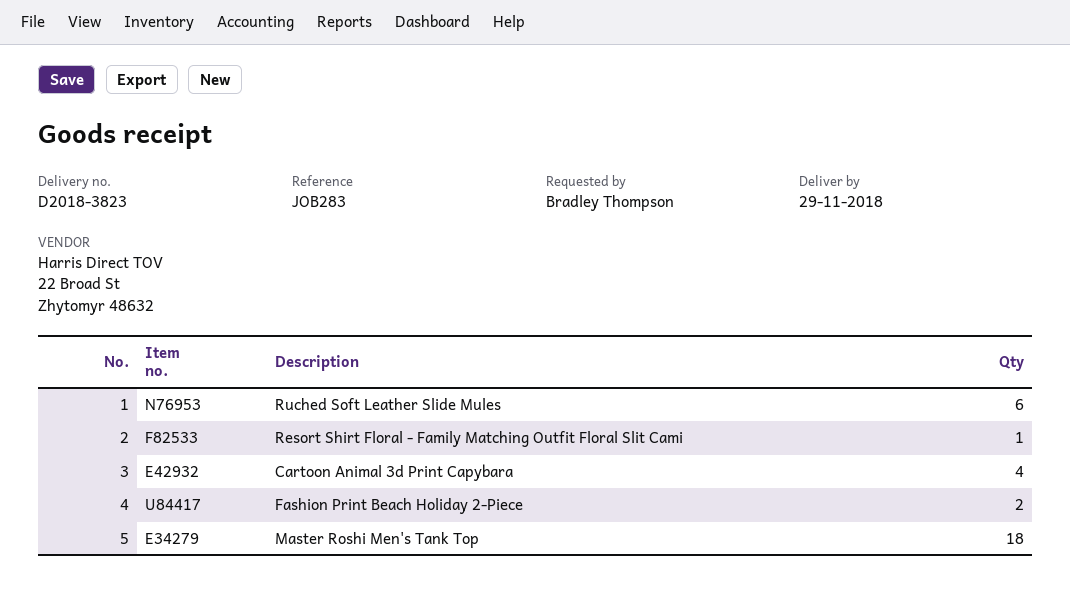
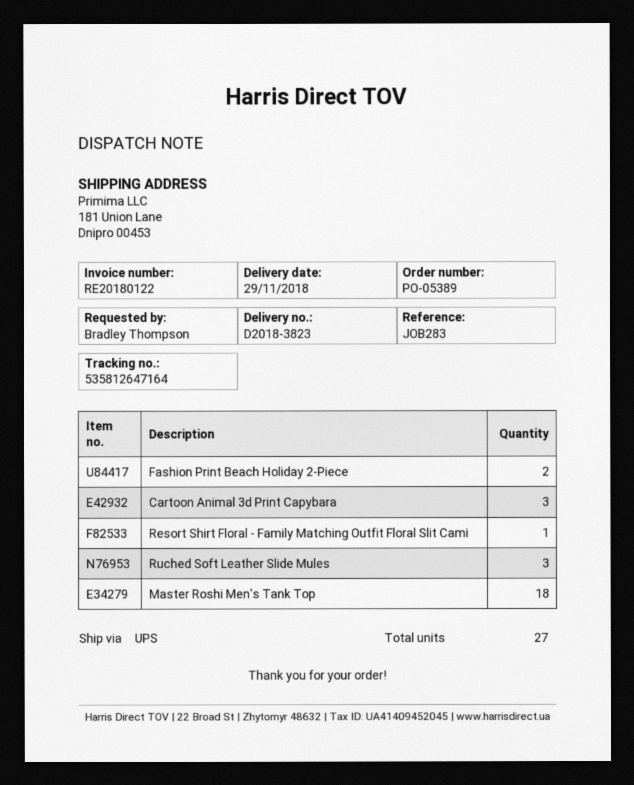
Ruched Soft Leather Slide Mules: 6 -> 3
Cartoon Animal 3d Print Capybara: 4 -> 3

